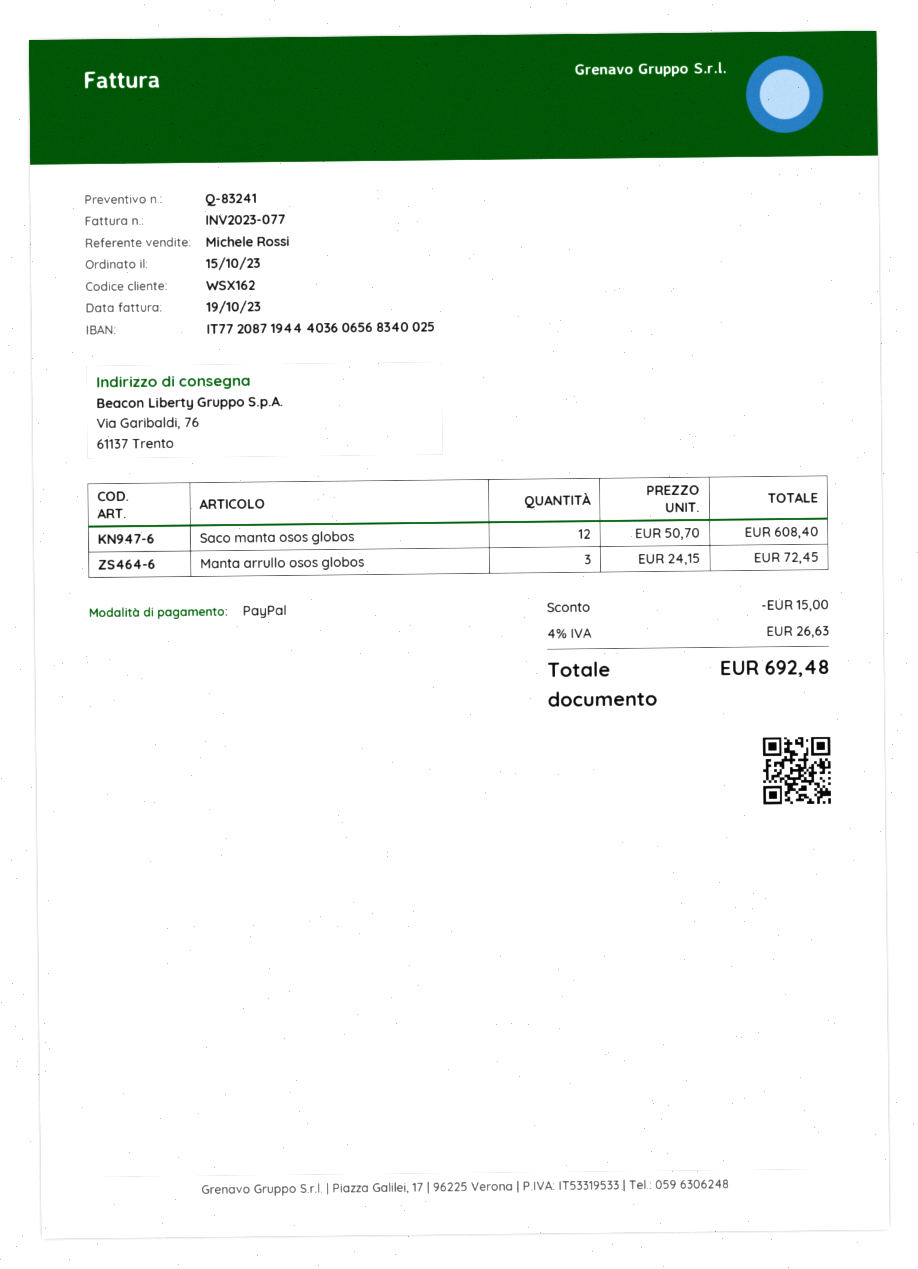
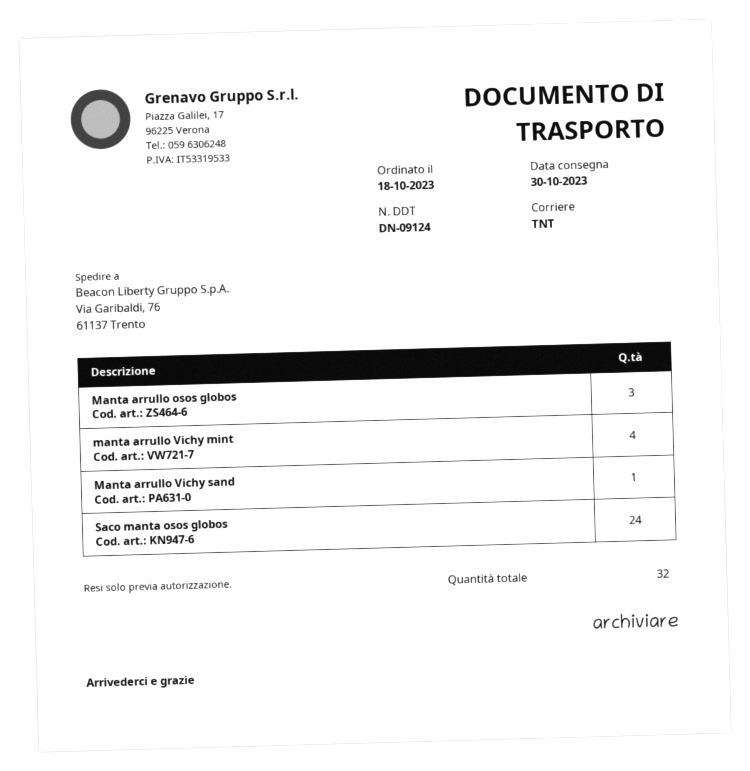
order date: 2023-10-15 -> 2023-10-18
Saco manta osos globos: 12 -> 24
manta arrullo Vichy mint: none -> 4
Manta arrullo Vichy sand: none -> 1

